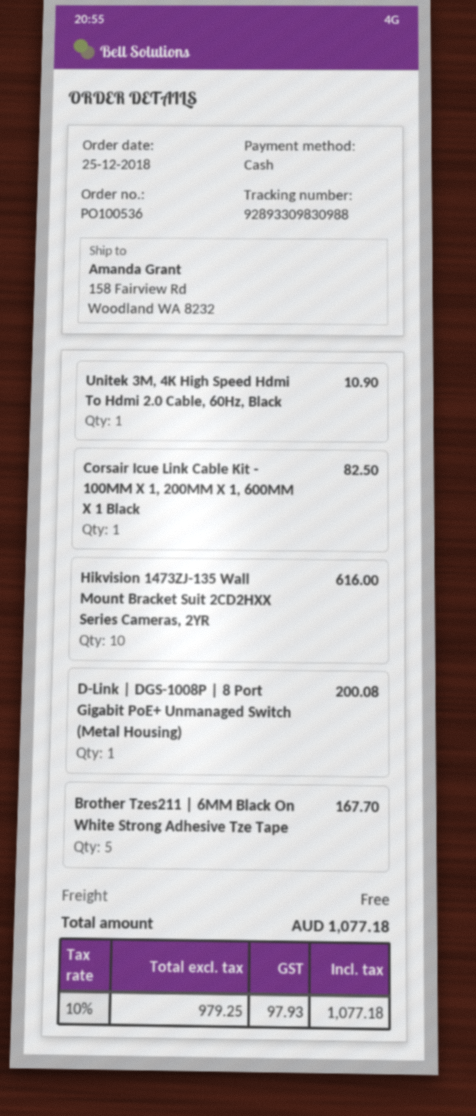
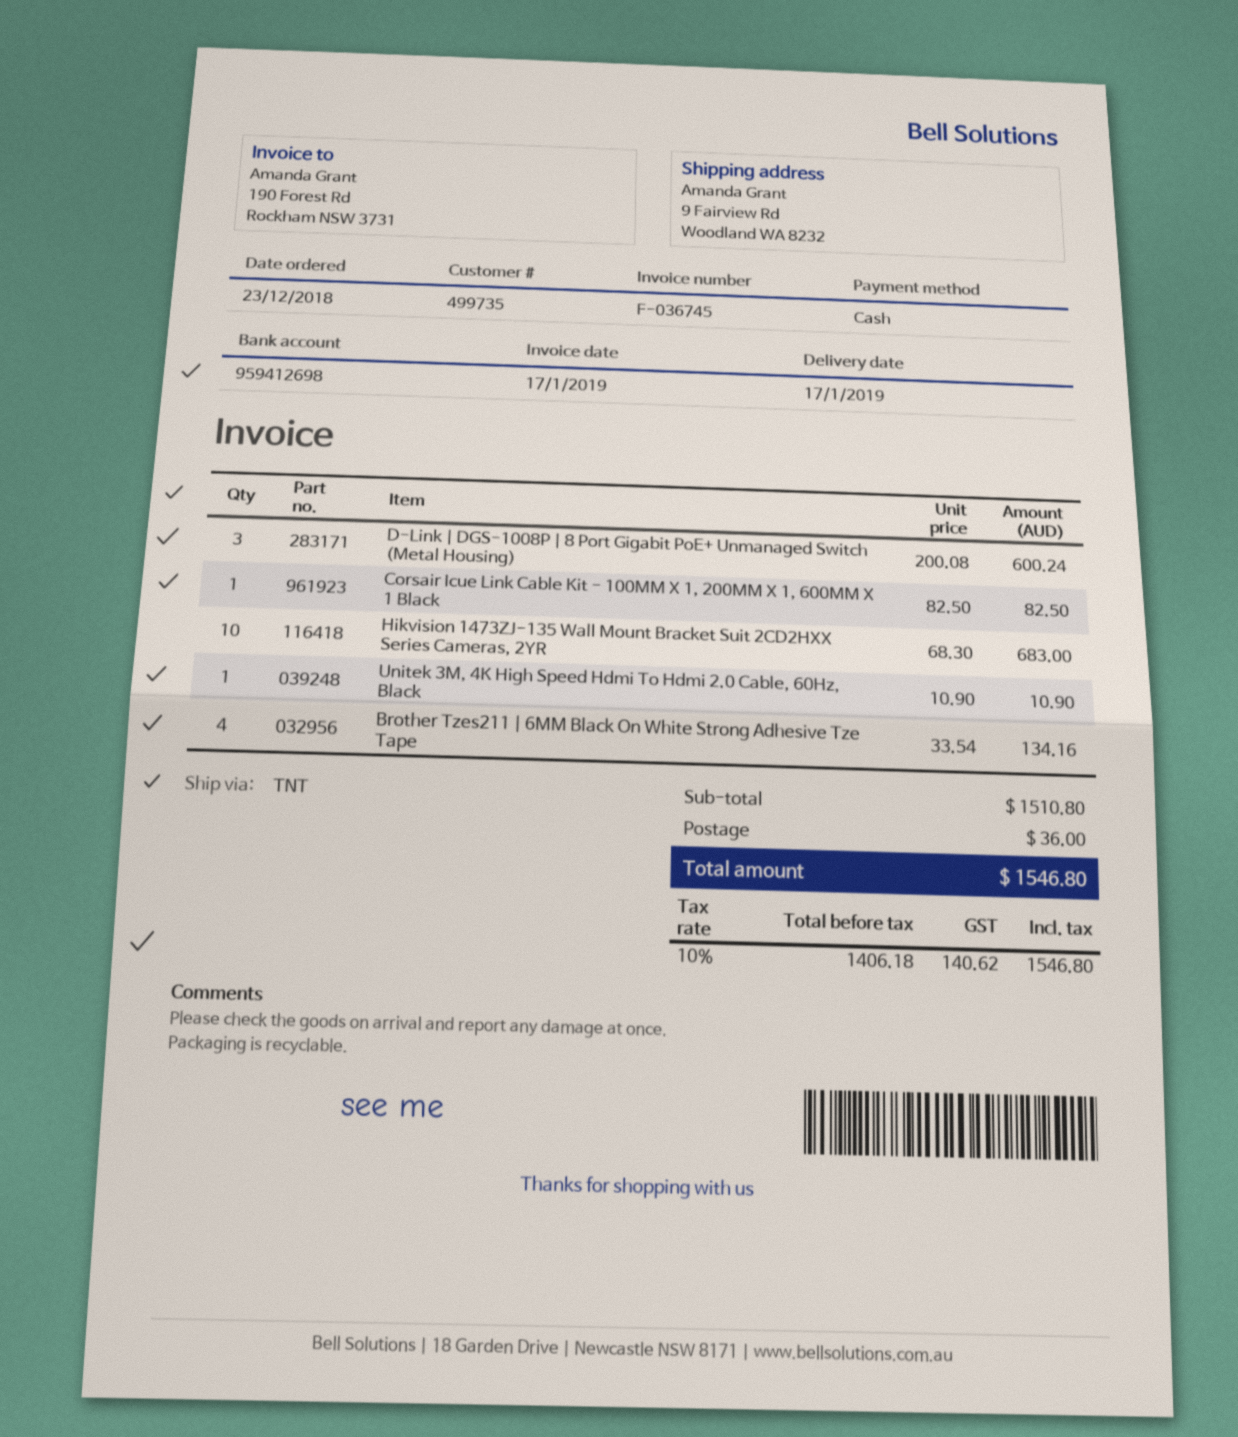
order date: 2018-12-25 -> 2018-12-23
ship to: 158 Fairview Rd, Woodland WA 8232 -> 9 Fairview Rd, Woodland WA 8232
Hikvision 1473ZJ-135 Wall Mount Bracket Suit 2CD2HXX Series Cameras, 2YR: 10 for 616.00 -> 10 for 683.00
D-Link | DGS-1008P | 8 Port Gigabit PoE+ Unmanaged Switch (Metal Housing): 1 for 200.08 -> 3 for 600.24
Brother Tzes211 | 6MM Black On White Strong Adhesive Tze Tape: 5 for 167.70 -> 4 for 134.16
shipping: 0.00 -> 36.00
net: 979.25 -> 1406.18
tax: 10% = 97.93 -> 10% = 140.62
total: 1077.18 -> 1546.80

